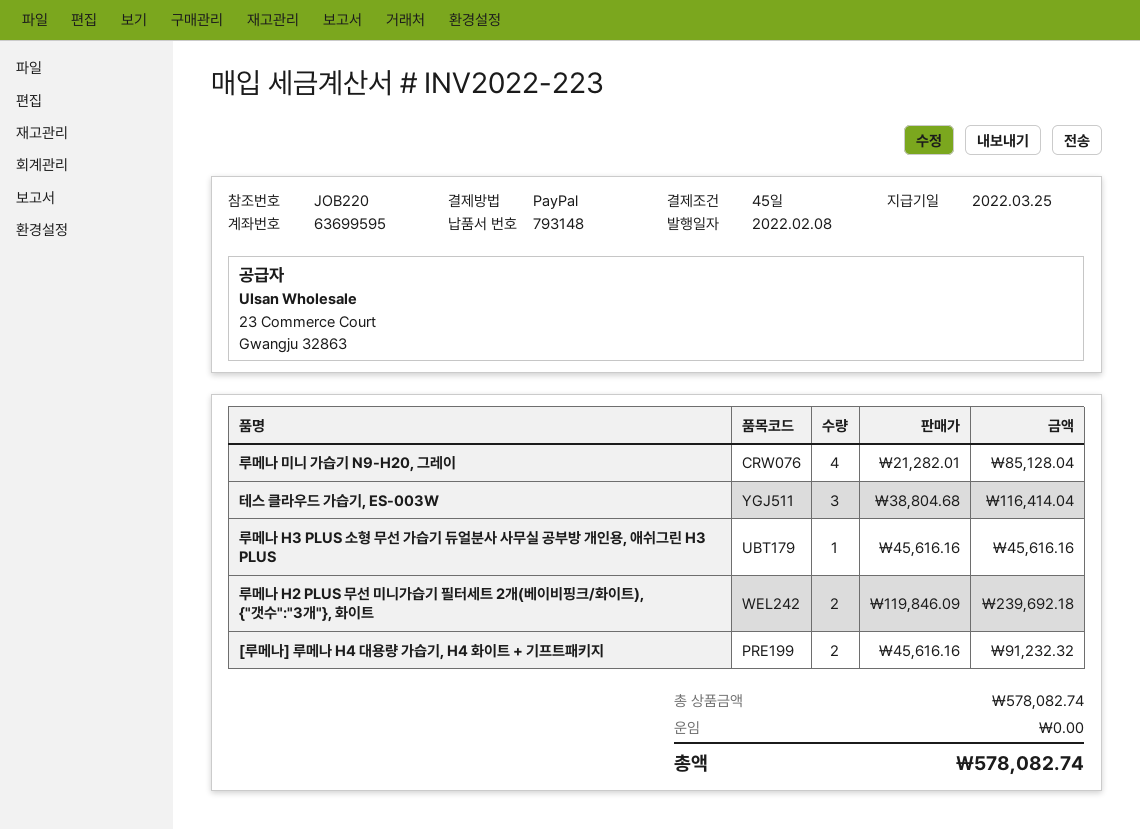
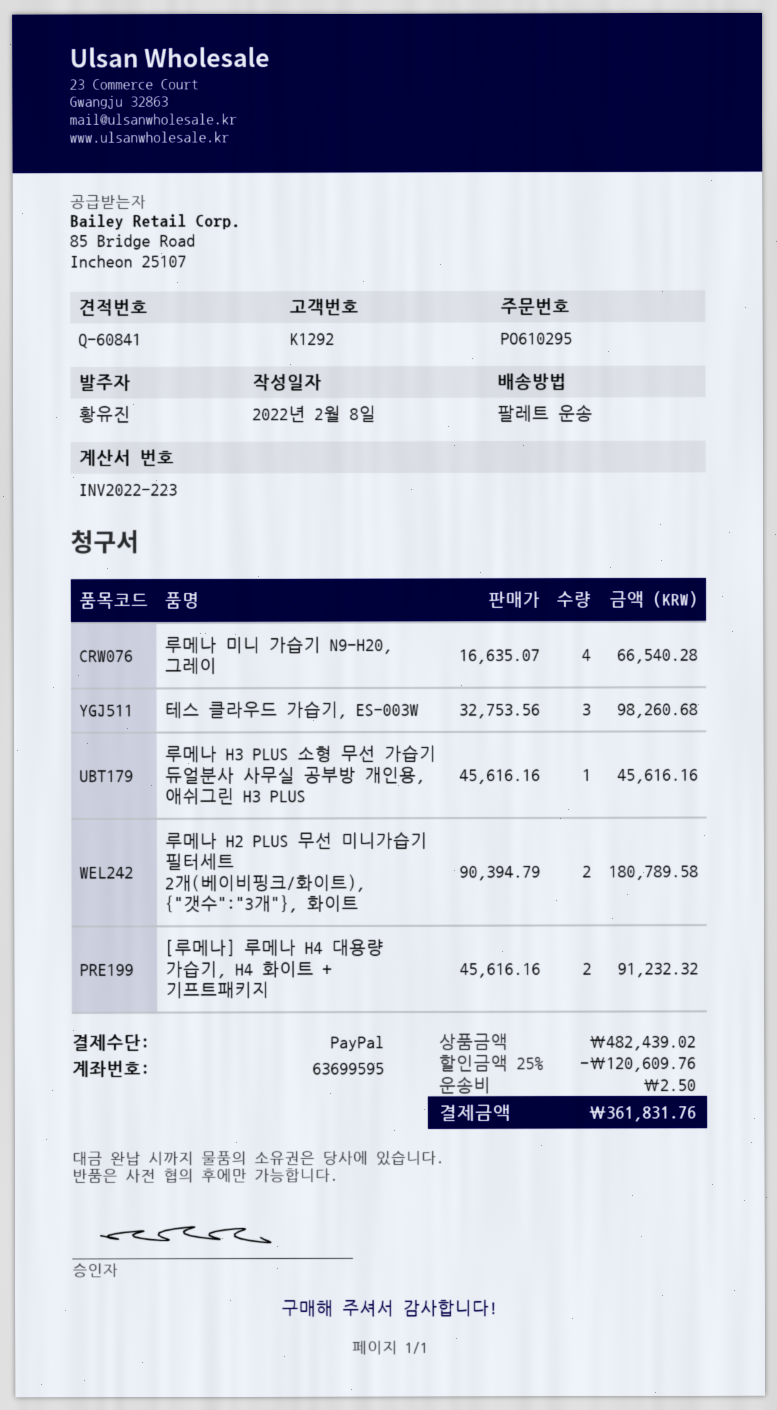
루메나 미니 가습기 N9-H20, 그레이: 4 x 21282.01 = 85128.04 -> 4 x 16635.07 = 66540.28
테스 클라우드 가습기, ES-003W: 3 x 38804.68 = 116414.04 -> 3 x 32753.56 = 98260.68
루메나 H2 PLUS 무선 미니가습기 필터세트 2개(베이비핑크/화이트), {"갯수":"3개"}, 화이트: 2 x 119846.09 = 239692.18 -> 2 x 90394.79 = 180789.58
subtotal: 578082.74 -> 482439.02
discount: none -> 25% = 120609.76
shipping: 0.00 -> 2.50
total: 578082.74 -> 361831.76

